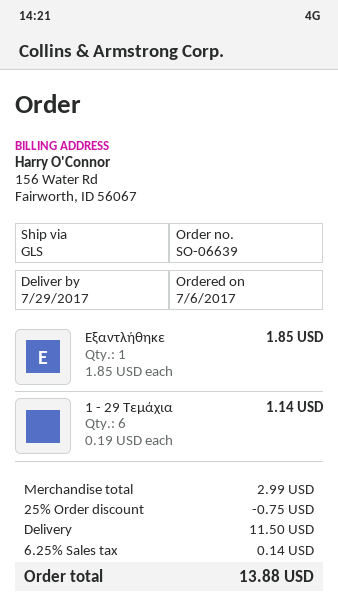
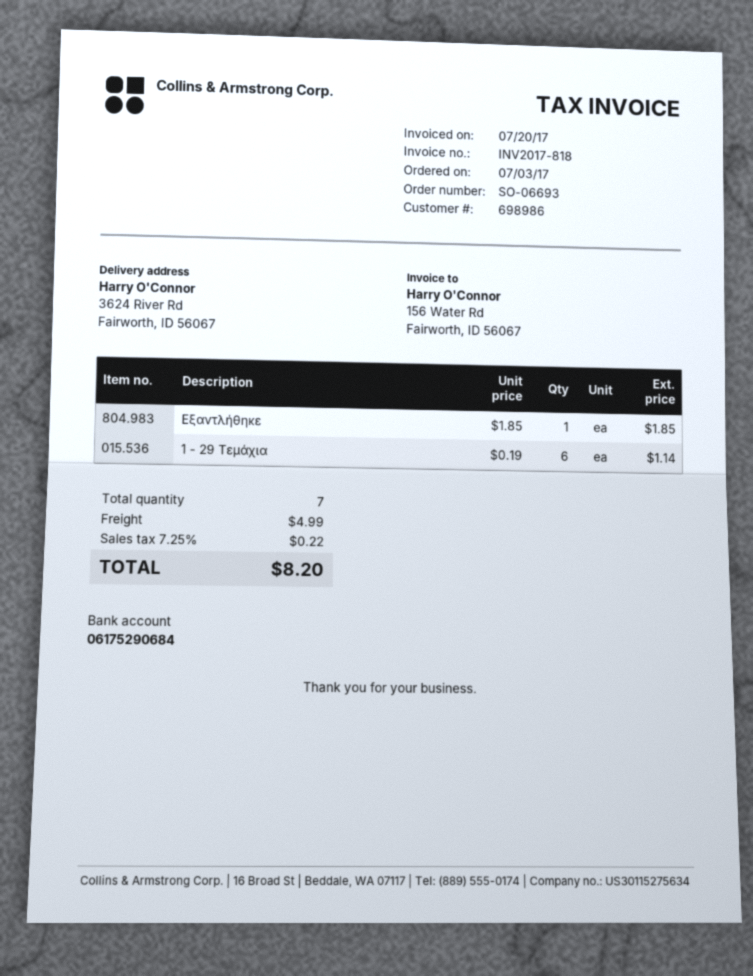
order number: SO-06639 -> SO-06693
order date: 2017-07-06 -> 2017-07-03
discount: 25% = 0.75 -> none
shipping: 11.50 -> 4.99
tax: 6.25% = 0.14 -> 7.25% = 0.22
total: 13.88 -> 8.20

